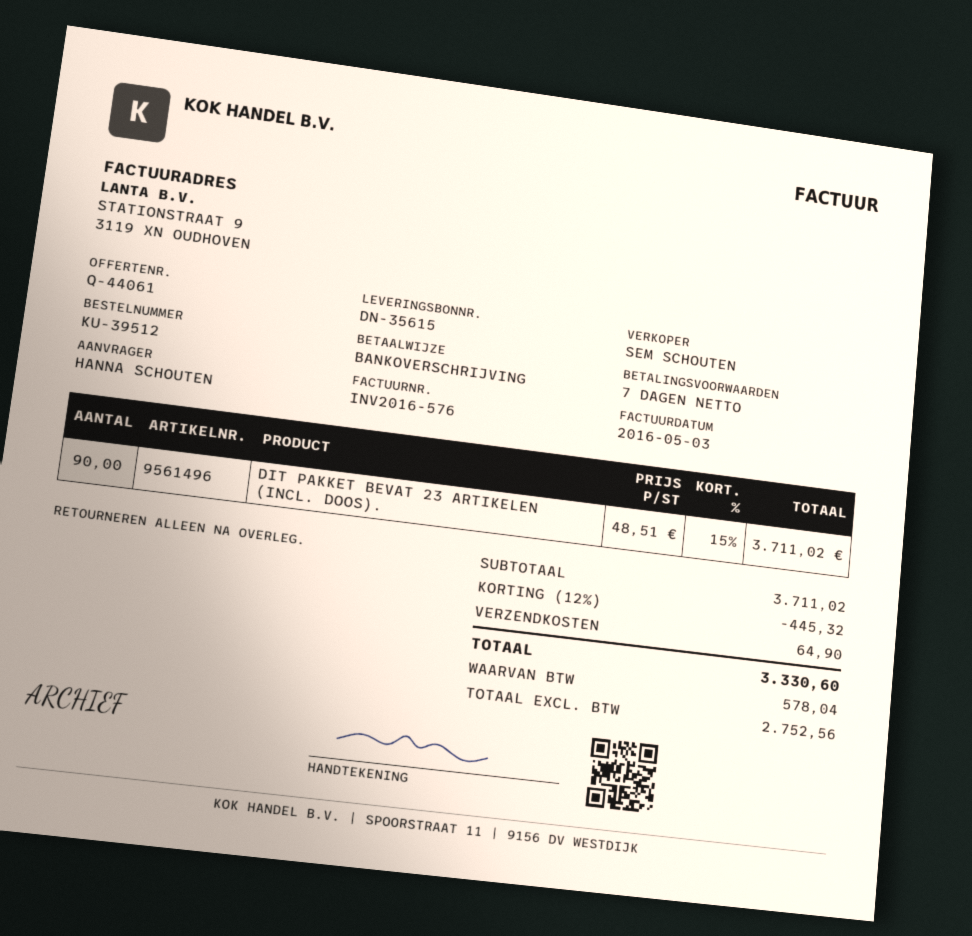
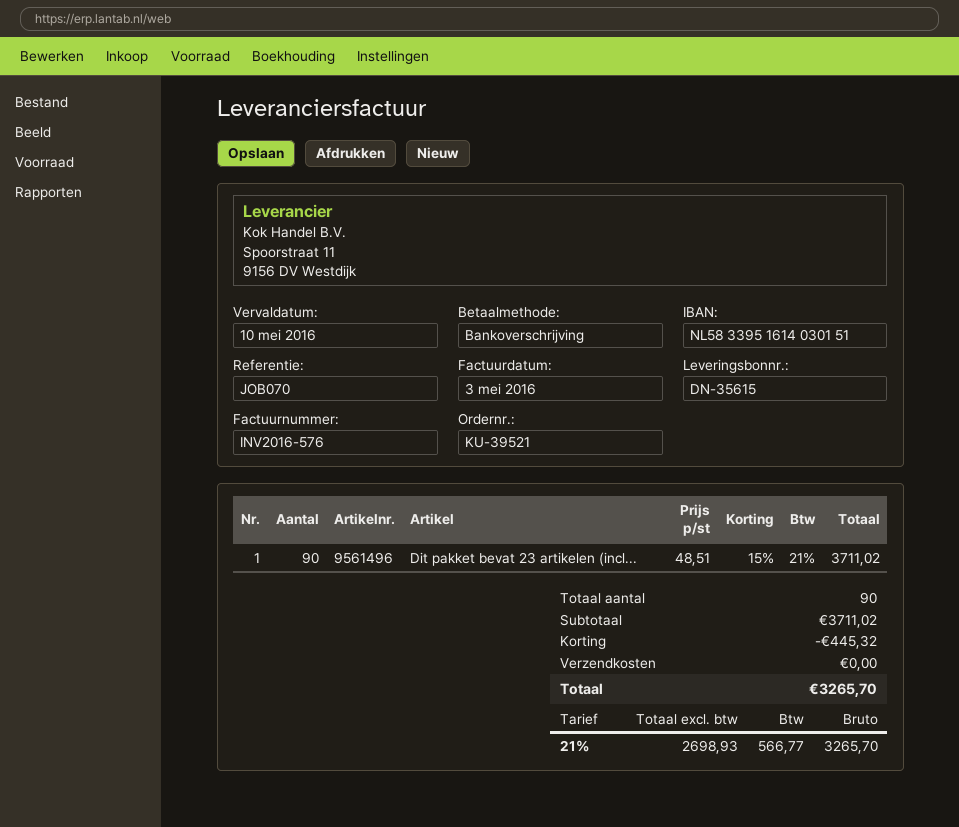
order number: KU-39512 -> KU-39521
shipping: 64.90 -> 0.00
net: 2752.56 -> 2698.93
tax: 578.04 -> 566.77
total: 3330.60 -> 3265.70

